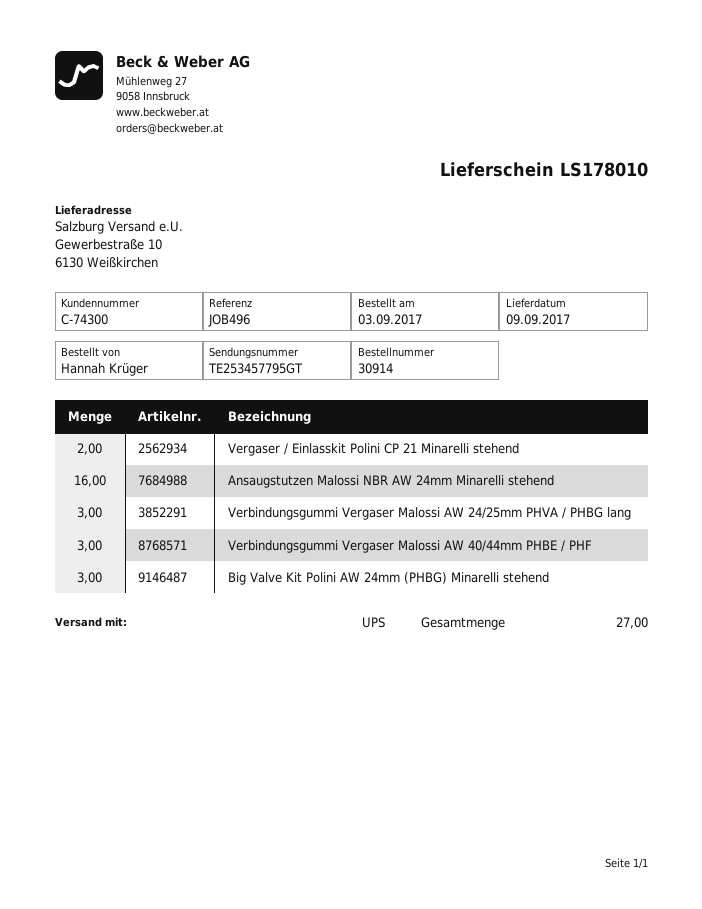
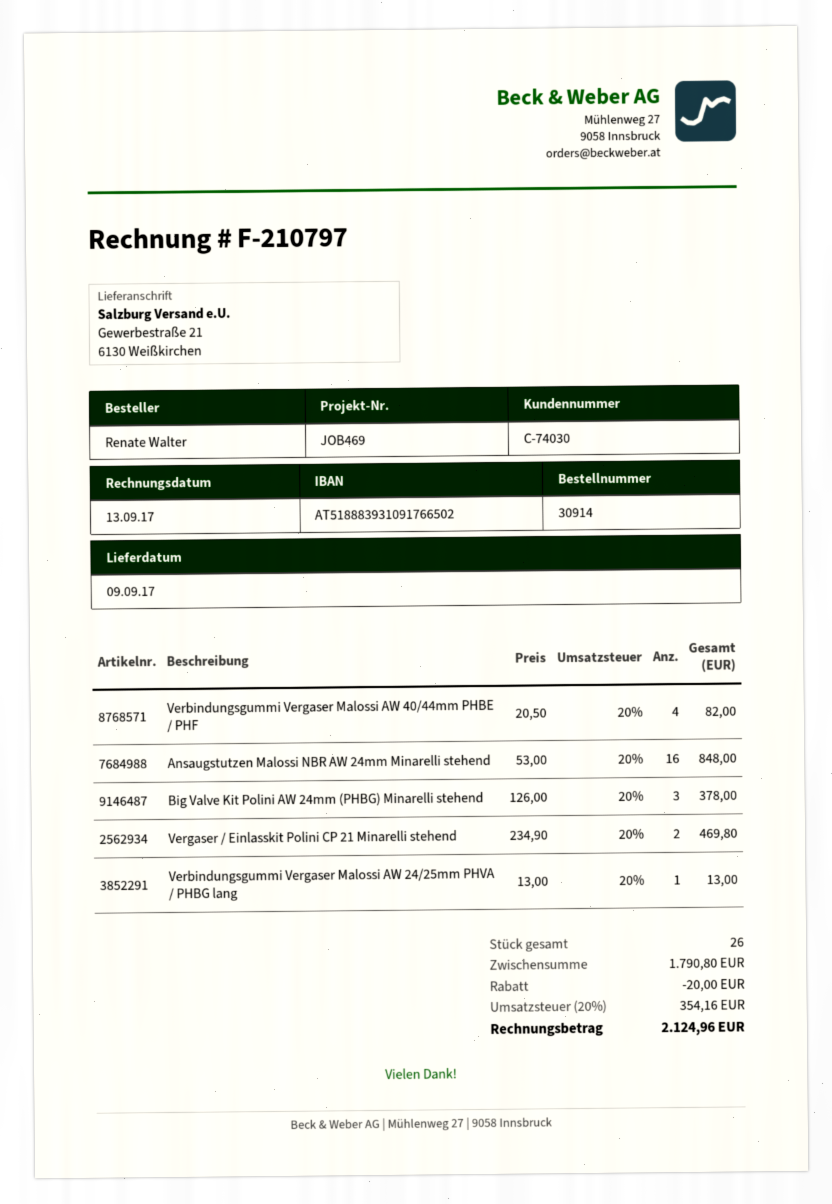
customer number: C-74300 -> C-74030
reference: JOB496 -> JOB469
ordered by: Hannah Krüger -> Renate Walter
ship to: Gewerbestraße 10, 6130 Weißkirchen -> Gewerbestraße 21, 6130 Weißkirchen
Verbindungsgummi Vergaser Malossi AW 24/25mm PHVA / PHBG lang: 3 -> 1
Verbindungsgummi Vergaser Malossi AW 40/44mm PHBE / PHF: 3 -> 4
total quantity: 27 -> 26

